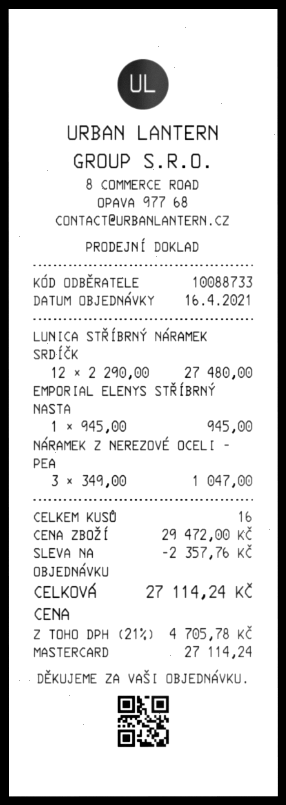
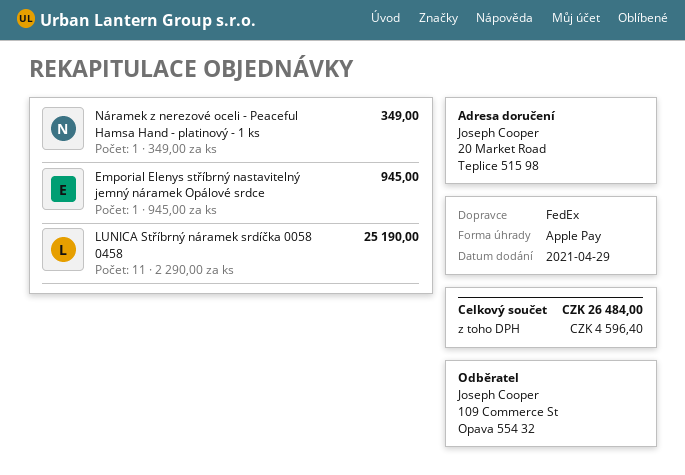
payment method: Mastercard -> Apple Pay
LUNICA STŘÍBRNÝ NÁRAMEK SRDÍČK: 12 x 2290.00 = 27480.00 -> 11 x 2290.00 = 25190.00
NÁRAMEK Z NEREZOVÉ OCELI - PEA: 3 x 349.00 = 1047.00 -> 1 x 349.00 = 349.00
discount: 2357.76 -> none
tax: 4705.78 -> 4596.40
total: 27114.24 -> 26484.00

